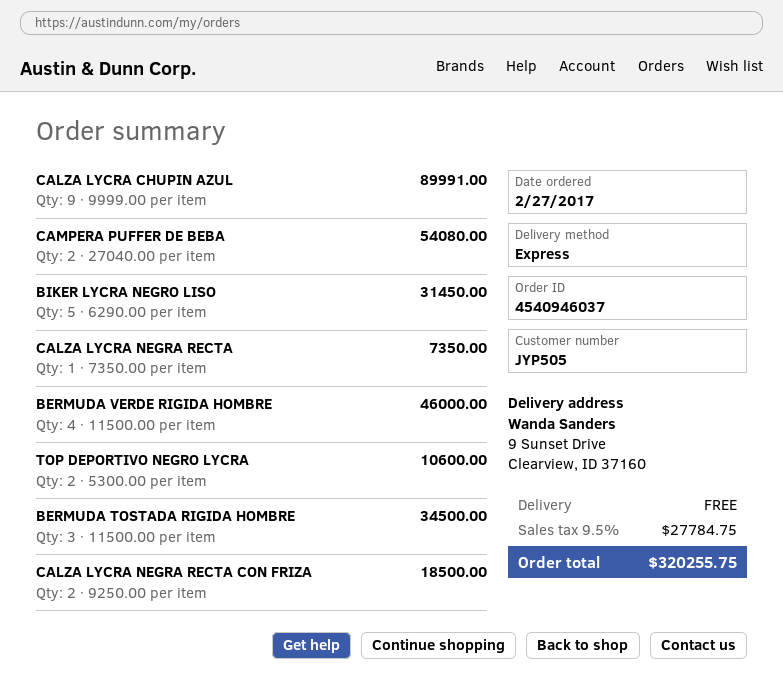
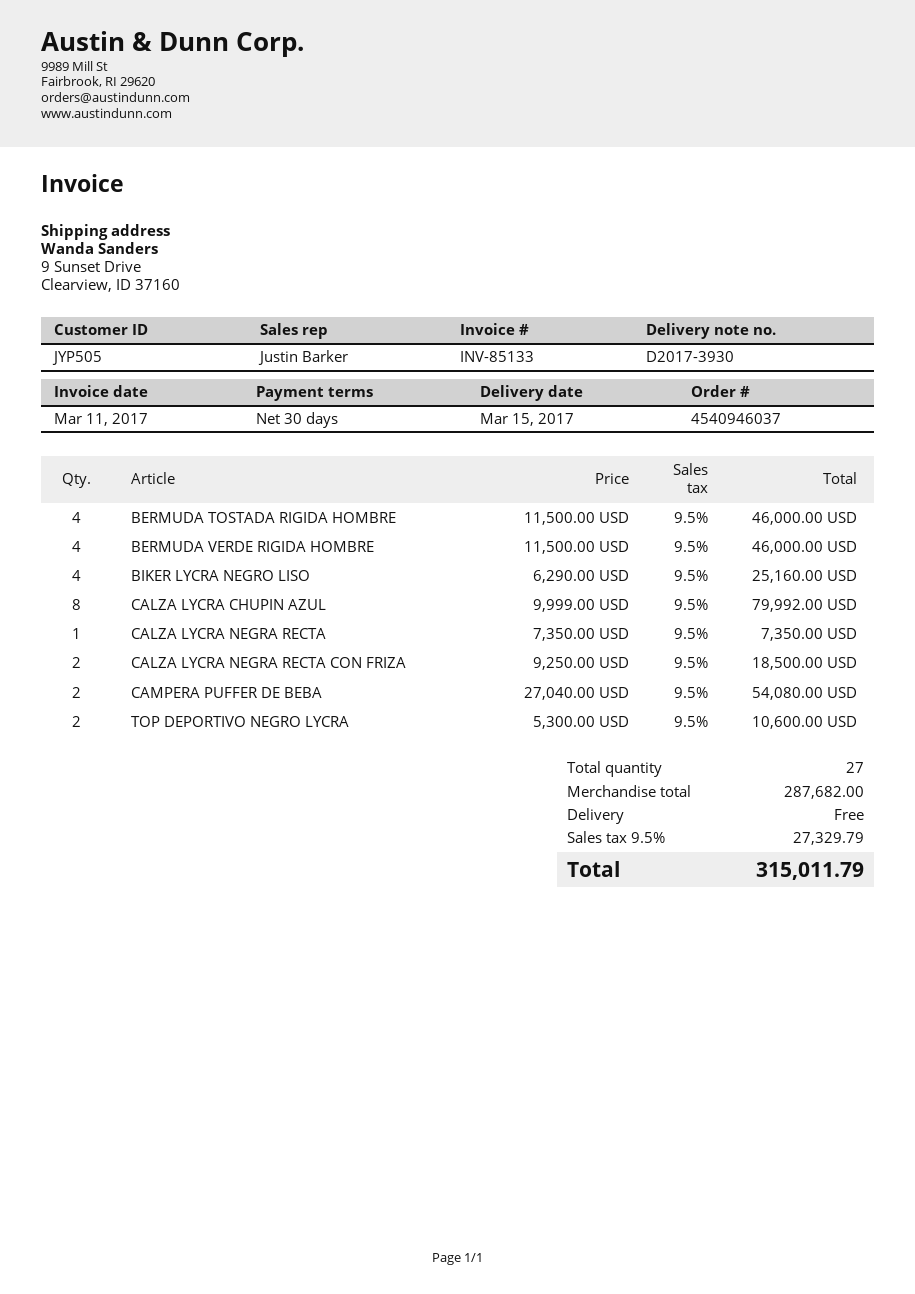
CALZA LYCRA CHUPIN AZUL: 9 x 9999.00 = 89991.00 -> 8 x 9999.00 = 79992.00
BIKER LYCRA NEGRO LISO: 5 x 6290.00 = 31450.00 -> 4 x 6290.00 = 25160.00
BERMUDA TOSTADA RIGIDA HOMBRE: 3 x 11500.00 = 34500.00 -> 4 x 11500.00 = 46000.00
tax: 9.5% = 27784.75 -> 9.5% = 27329.79
total: 320255.75 -> 315011.79

